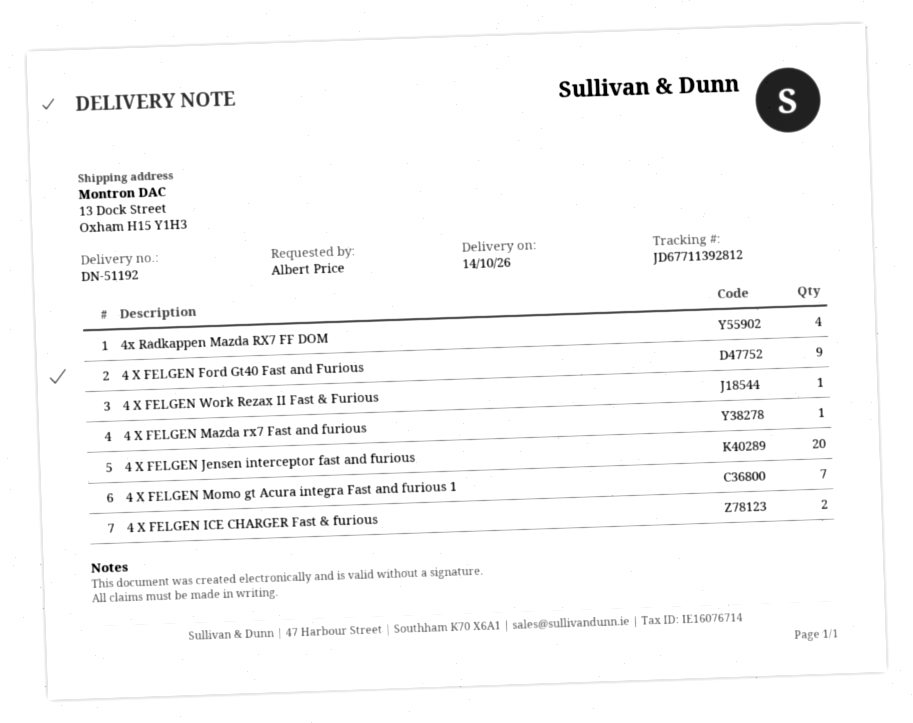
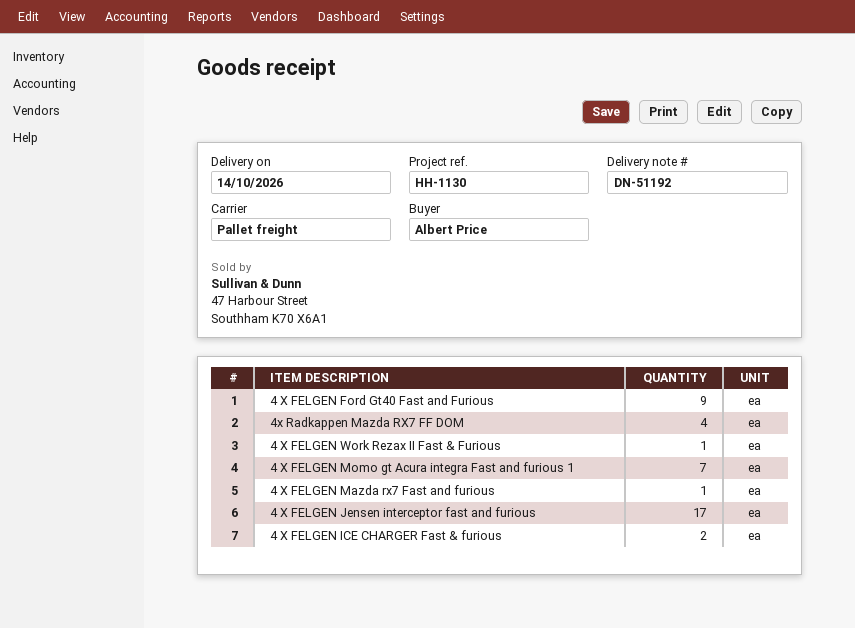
4 X FELGEN Jensen interceptor fast and furious: 20 -> 17

